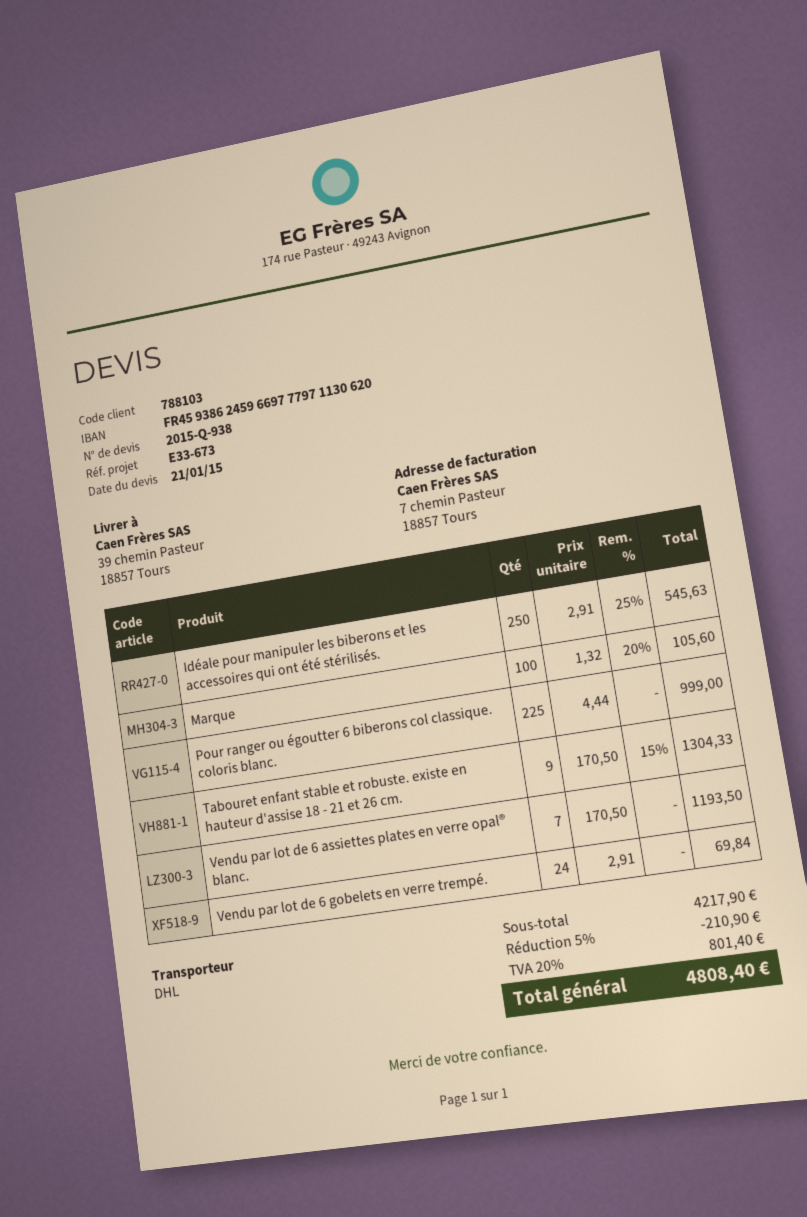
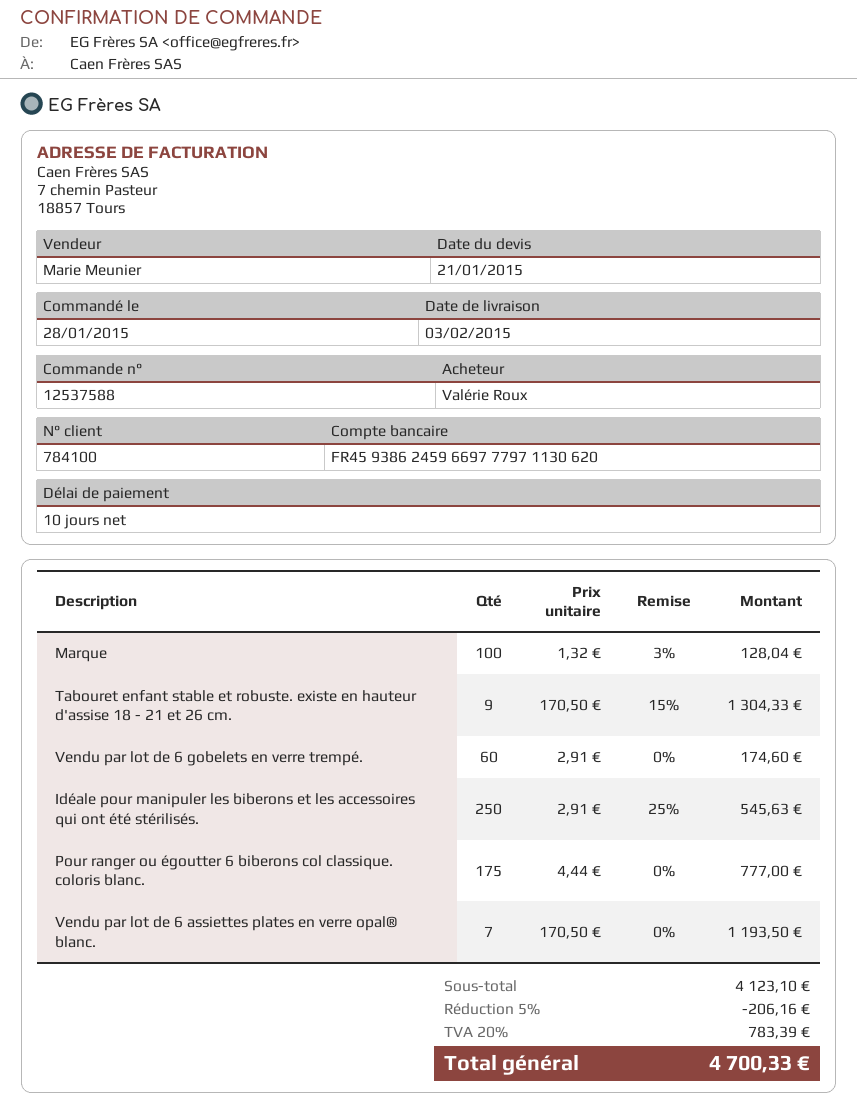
customer number: 788103 -> 784100
Marque: 100 x 1.32 - 20% = 105.60 -> 100 x 1.32 - 3% = 128.04
Pour ranger ou égoutter 6 biberons col classique. coloris blanc.: 225 x 4.44 = 999.00 -> 175 x 4.44 = 777.00
Vendu par lot de 6 gobelets en verre trempé.: 24 x 2.91 = 69.84 -> 60 x 2.91 = 174.60
subtotal: 4217.90 -> 4123.10
discount: 5% = 210.90 -> 5% = 206.16
tax: 20% = 801.40 -> 20% = 783.39
total: 4808.40 -> 4700.33

